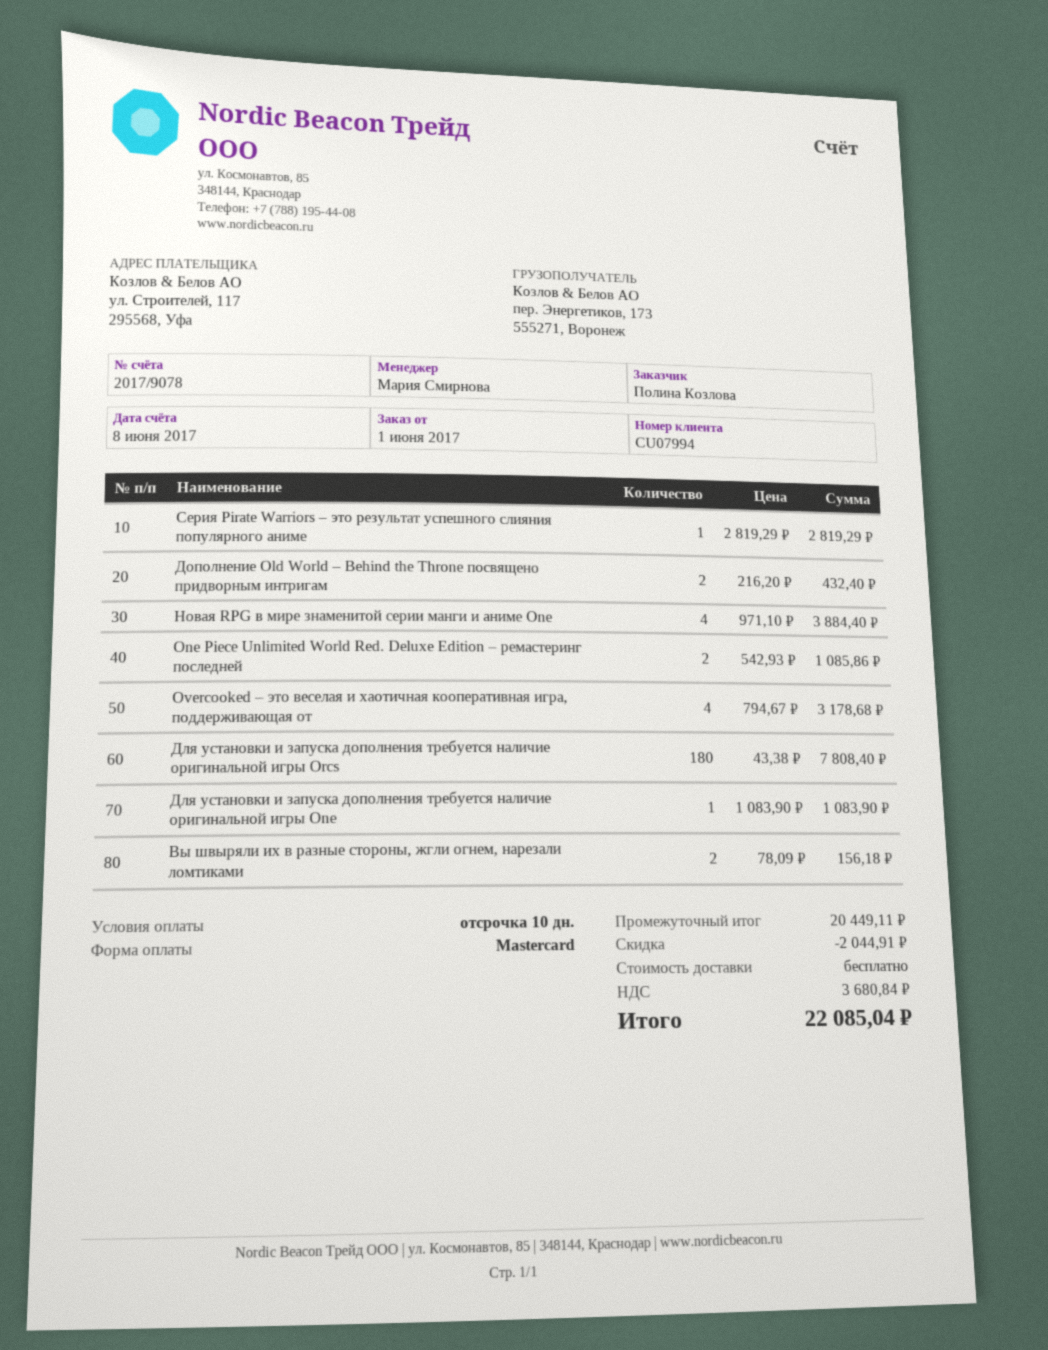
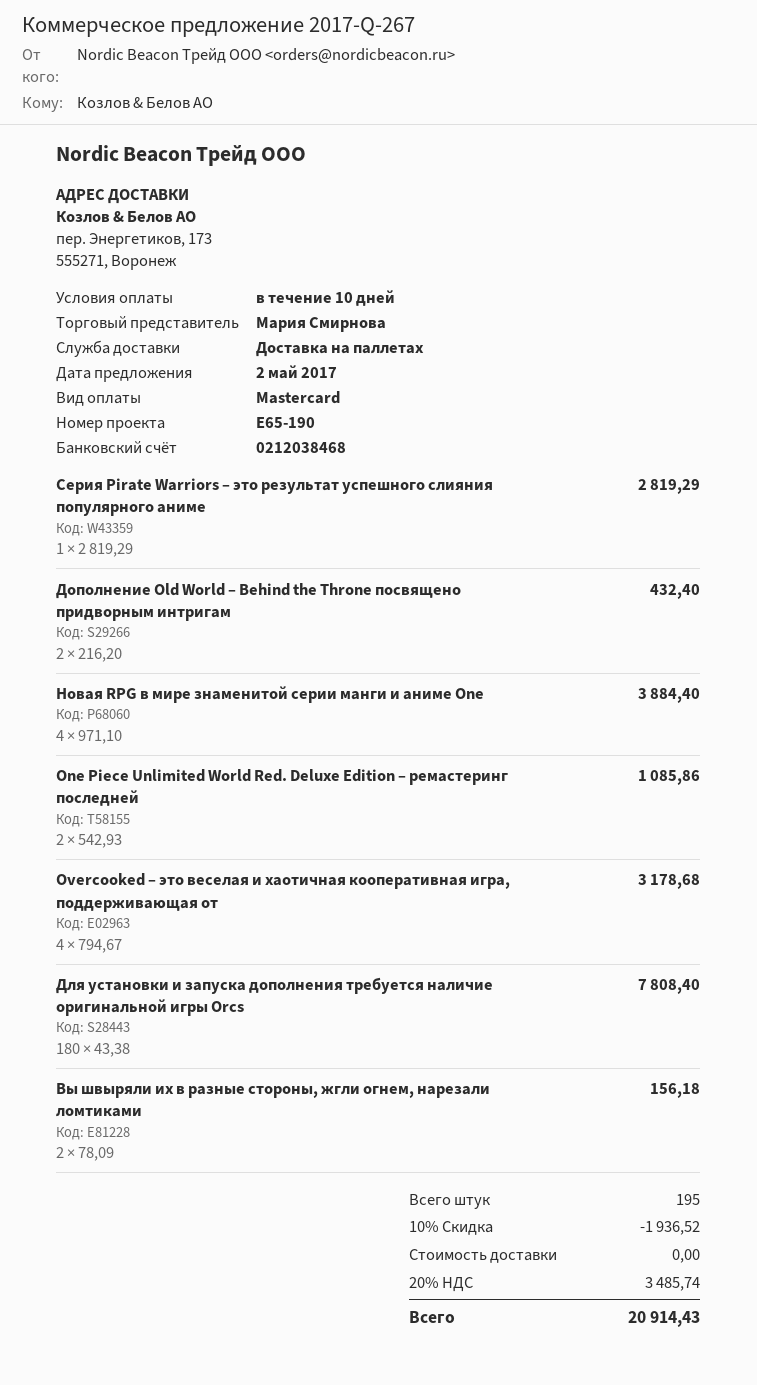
Для установки и запуска дополнения требуется наличие оригинальной игры One: 1 x 1083.90 = 1083.90 -> none
discount: 2044.91 -> 1936.52
tax: 3680.84 -> 3485.74
total: 22085.04 -> 20914.43

